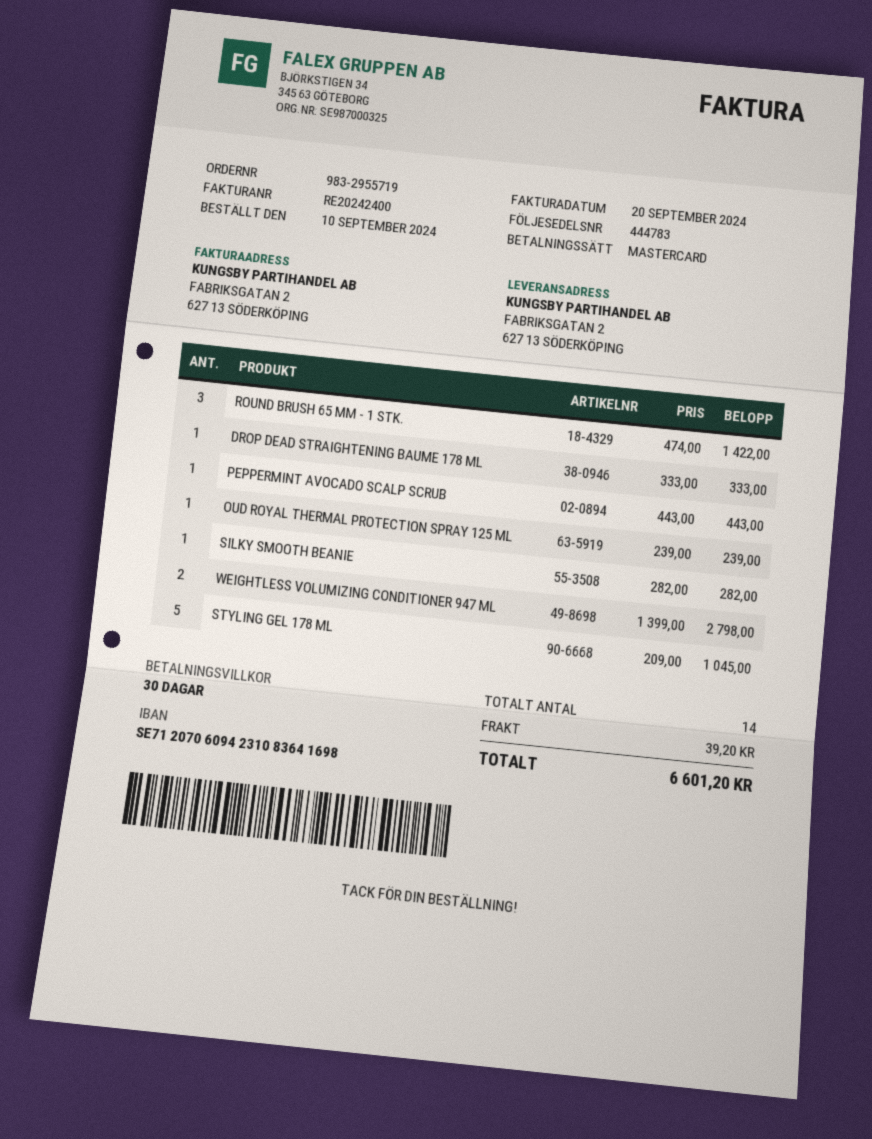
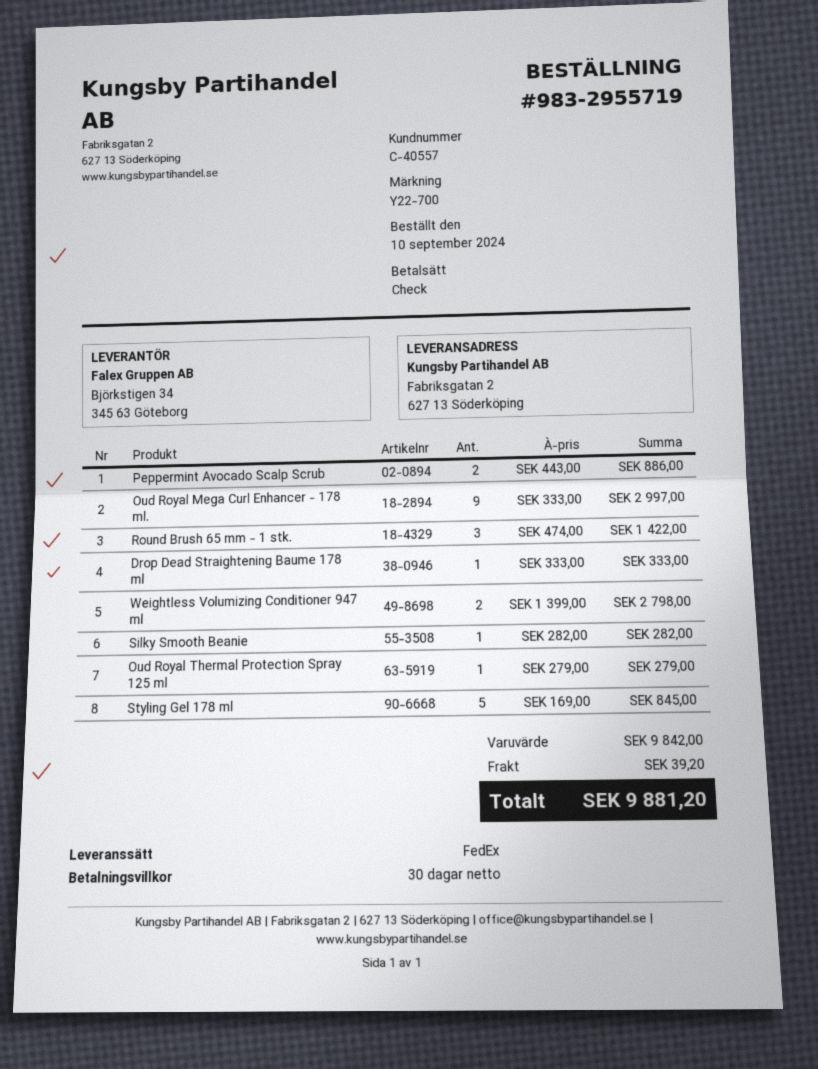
payment method: Mastercard -> cheque
PEPPERMINT AVOCADO SCALP SCRUB: 1 x 443.00 = 443.00 -> 2 x 443.00 = 886.00
OUD ROYAL THERMAL PROTECTION SPRAY 125 ML: 1 x 239.00 = 239.00 -> 1 x 279.00 = 279.00
STYLING GEL 178 ML: 5 x 209.00 = 1045.00 -> 5 x 169.00 = 845.00
Oud Royal Mega Curl Enhancer - 178 ml.: none -> 9 x 333.00 = 2997.00
total: 6601.20 -> 9881.20

